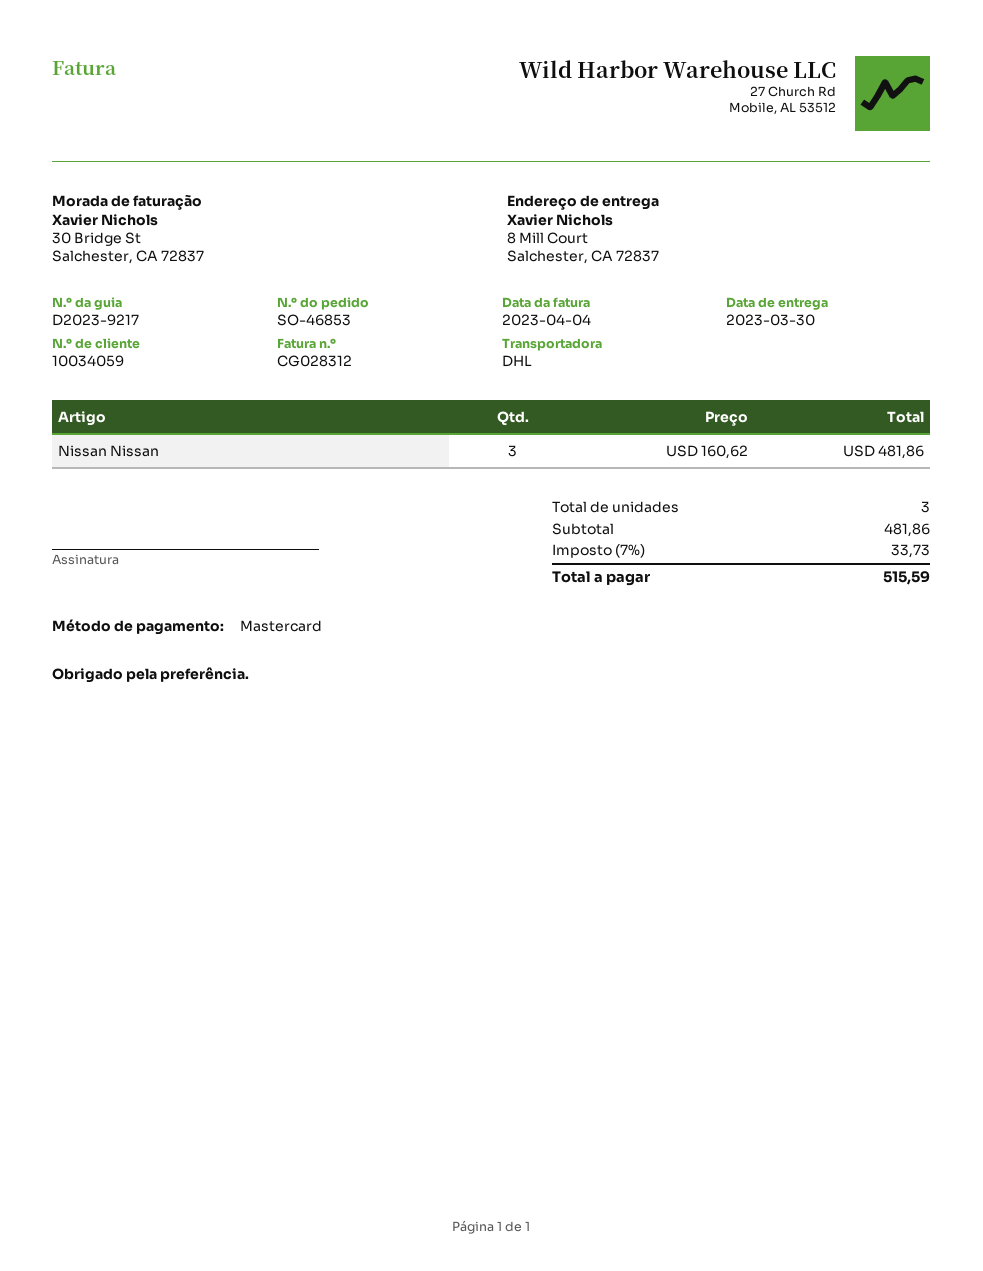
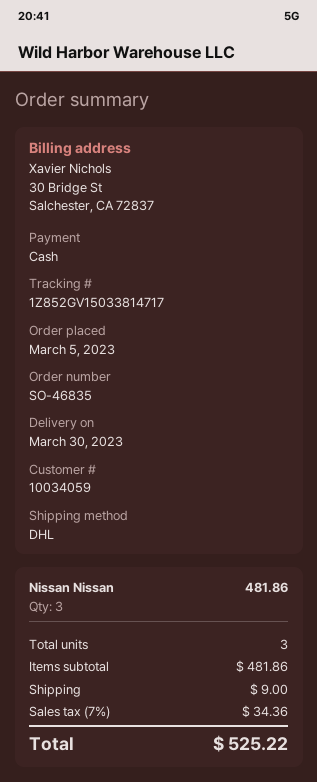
order number: SO-46853 -> SO-46835
payment method: Mastercard -> cash
shipping: none -> 9.00
tax: 7% = 33.73 -> 7% = 34.36
total: 515.59 -> 525.22

